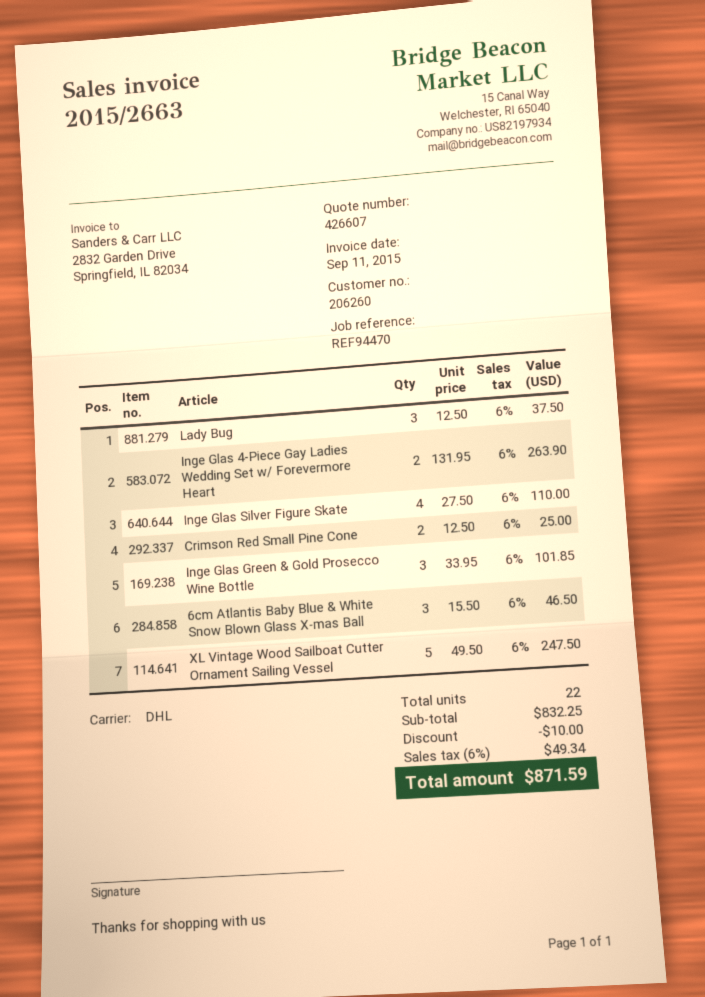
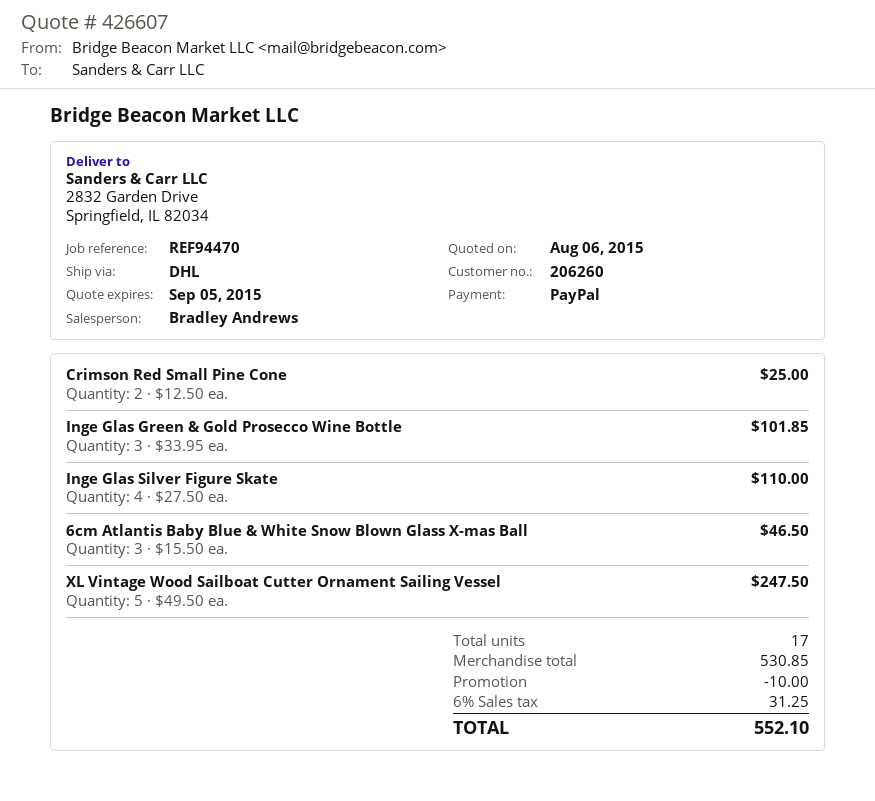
Lady Bug: 3 x 12.50 = 37.50 -> none
Inge Glas 4-Piece Gay Ladies Wedding Set w/ Forevermore Heart: 2 x 131.95 = 263.90 -> none
total quantity: 22 -> 17
subtotal: 832.25 -> 530.85
tax: 6% = 49.34 -> 6% = 31.25
total: 871.59 -> 552.10

